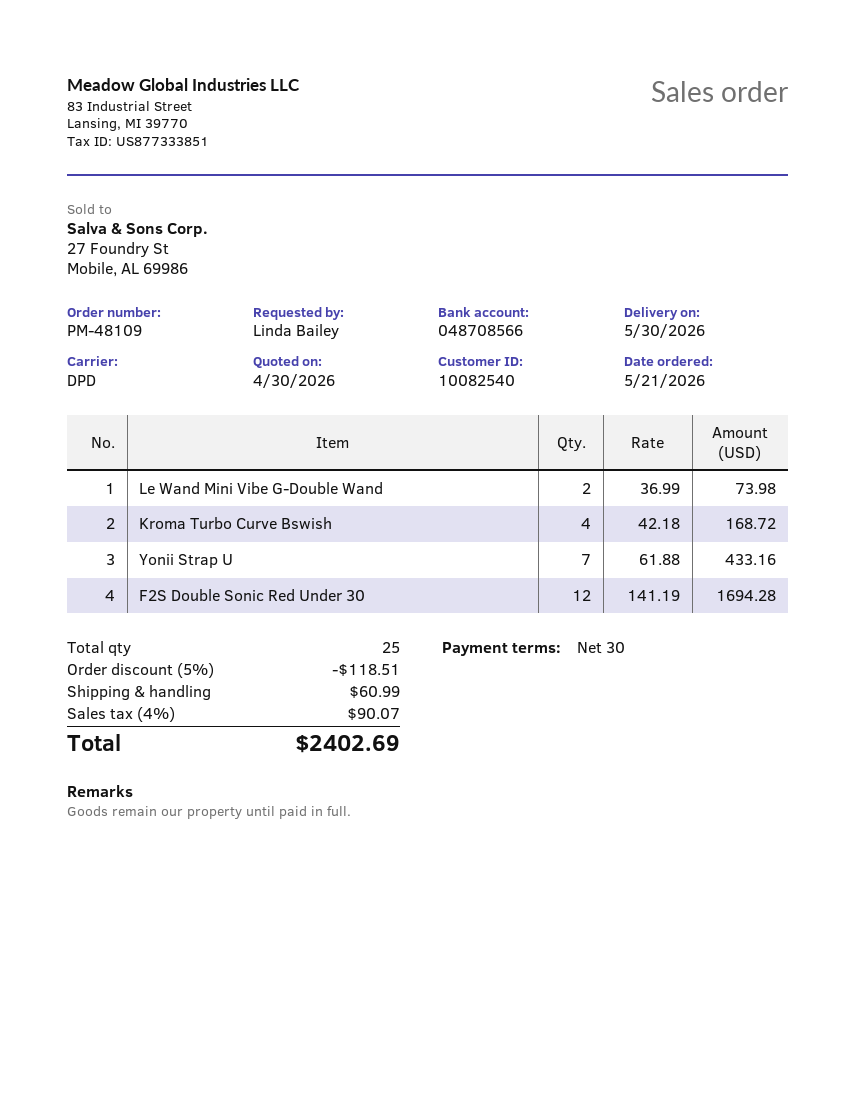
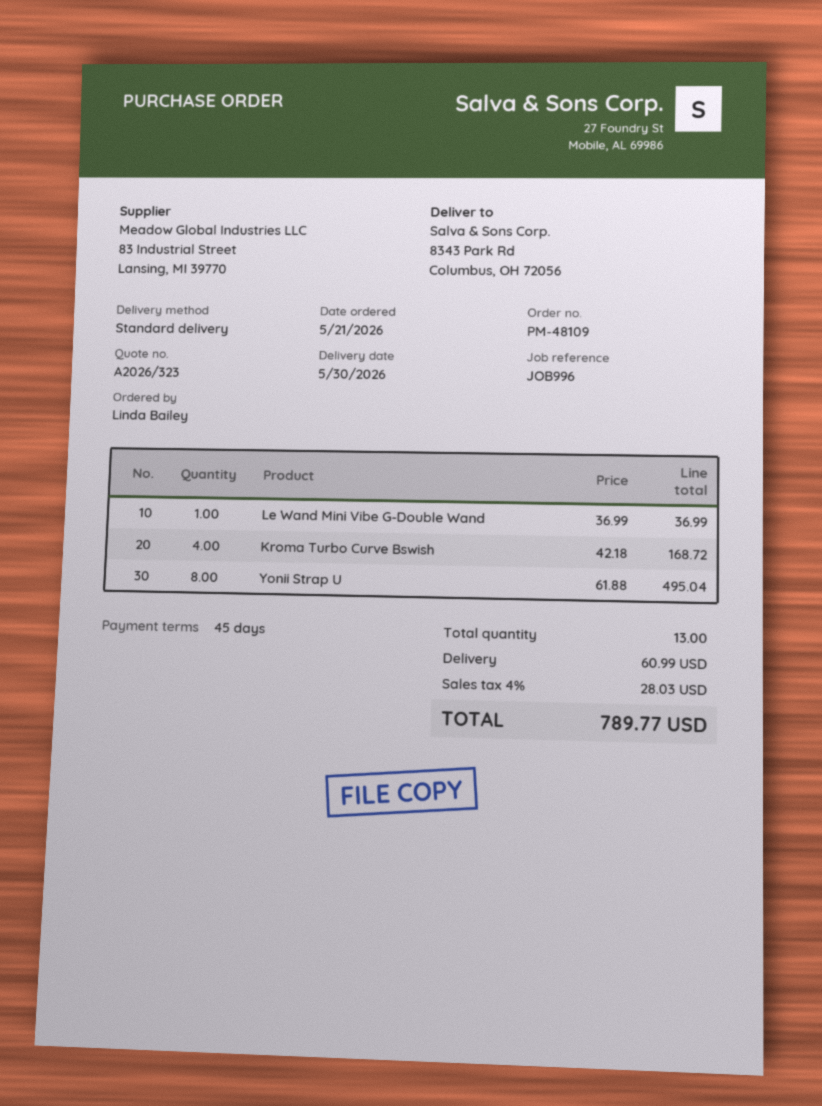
payment terms: 30 days -> 45 days
shipping method: DPD -> standard
Le Wand Mini Vibe G-Double Wand: 2 x 36.99 = 73.98 -> 1 x 36.99 = 36.99
Yonii Strap U: 7 x 61.88 = 433.16 -> 8 x 61.88 = 495.04
F2S Double Sonic Red Under 30: 12 x 141.19 = 1694.28 -> none
total quantity: 25 -> 13
discount: 5% = 118.51 -> none
tax: 4% = 90.07 -> 4% = 28.03
total: 2402.69 -> 789.77

